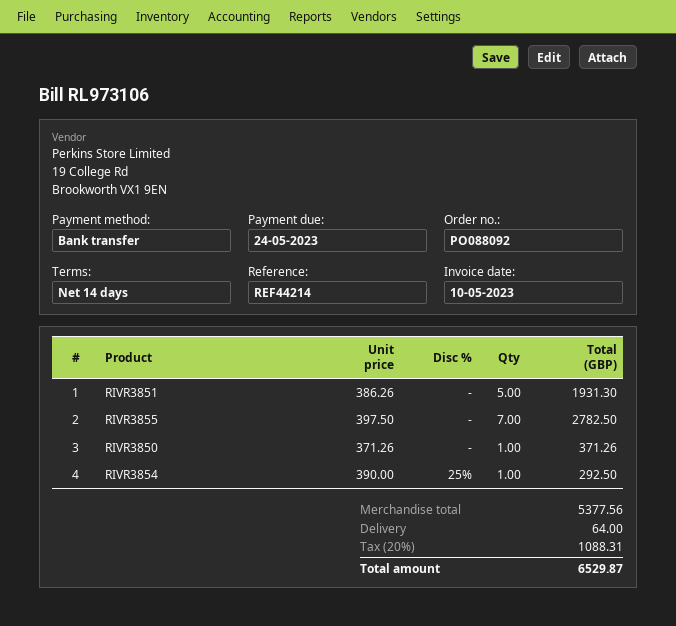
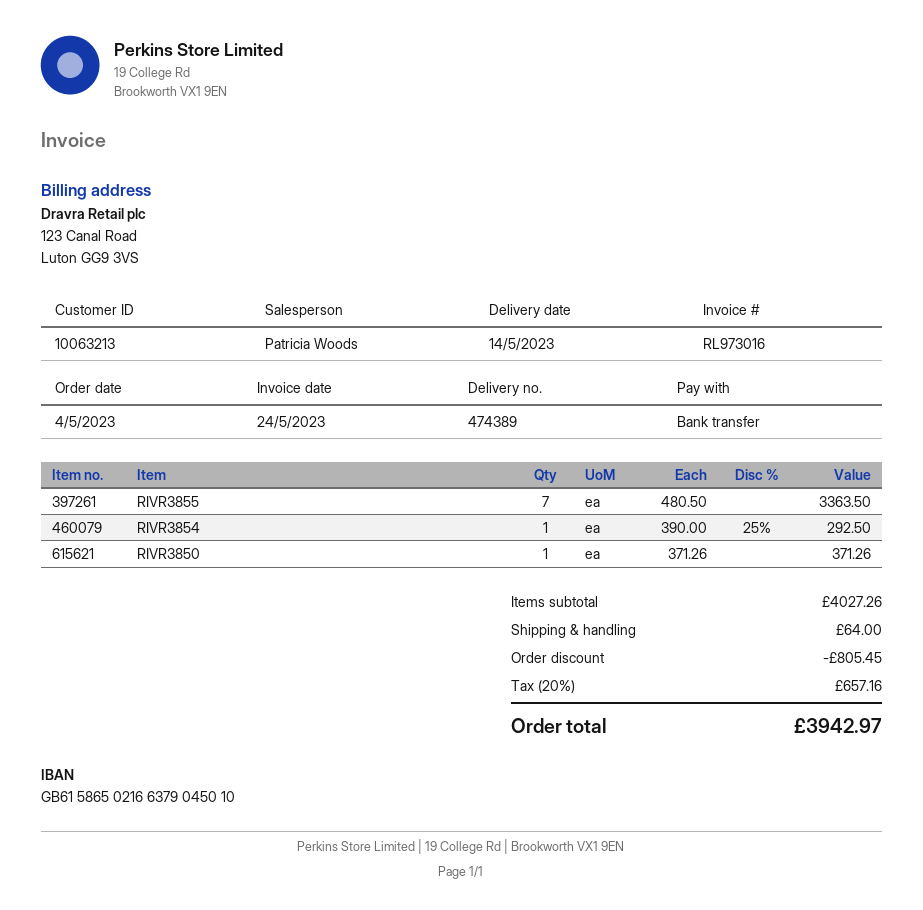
invoice number: RL973106 -> RL973016
invoice date: 2023-05-10 -> 2023-05-24
RIVR3851: 5 x 386.26 = 1931.30 -> none
RIVR3855: 7 x 397.50 = 2782.50 -> 7 x 480.50 = 3363.50
subtotal: 5377.56 -> 4027.26
discount: none -> 805.45
tax: 20% = 1088.31 -> 20% = 657.16
total: 6529.87 -> 3942.97

